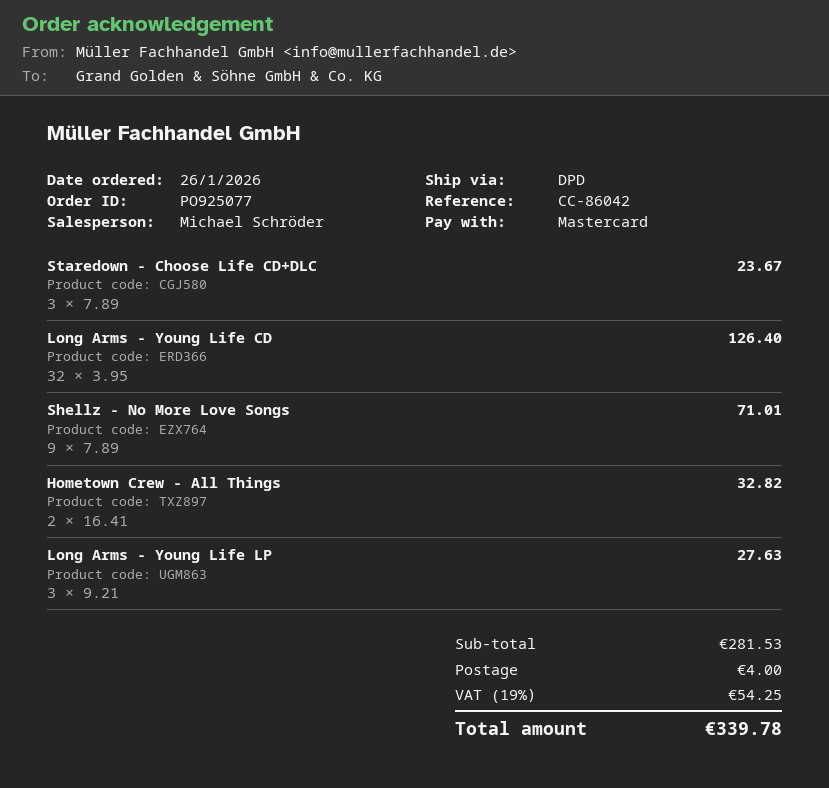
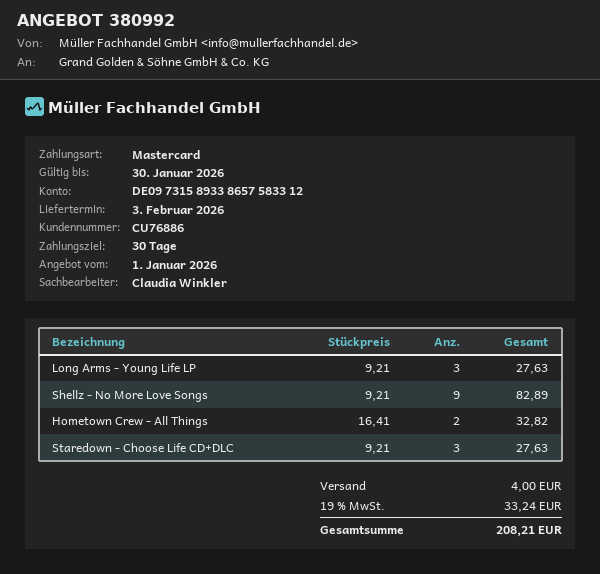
sales rep: Michael Schröder -> Claudia Winkler
Staredown - Choose Life CD+DLC: 3 x 7.89 = 23.67 -> 3 x 9.21 = 27.63
Long Arms - Young Life CD: 32 x 3.95 = 126.40 -> none
Shellz - No More Love Songs: 9 x 7.89 = 71.01 -> 9 x 9.21 = 82.89
tax: 19% = 54.25 -> 19% = 33.24
total: 339.78 -> 208.21

